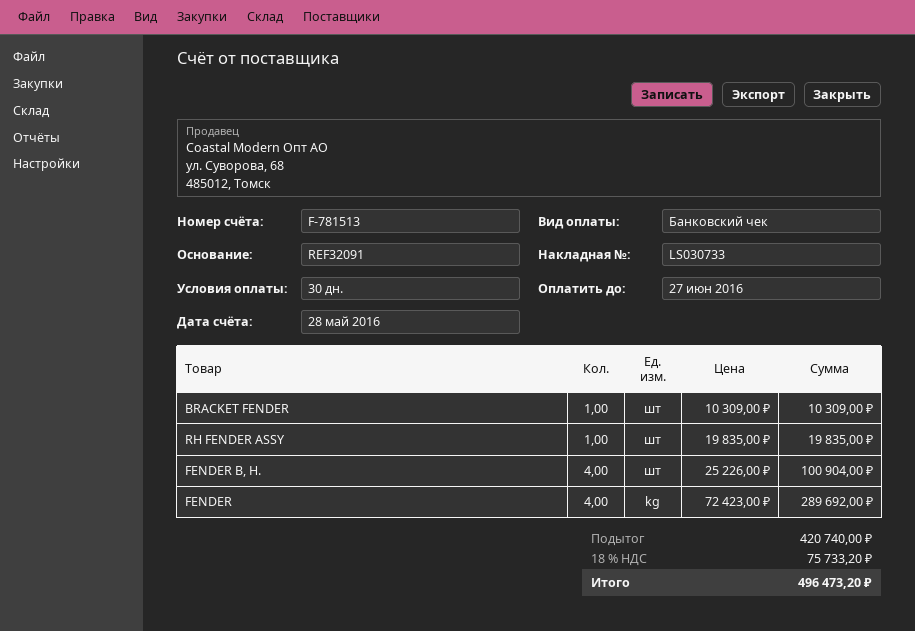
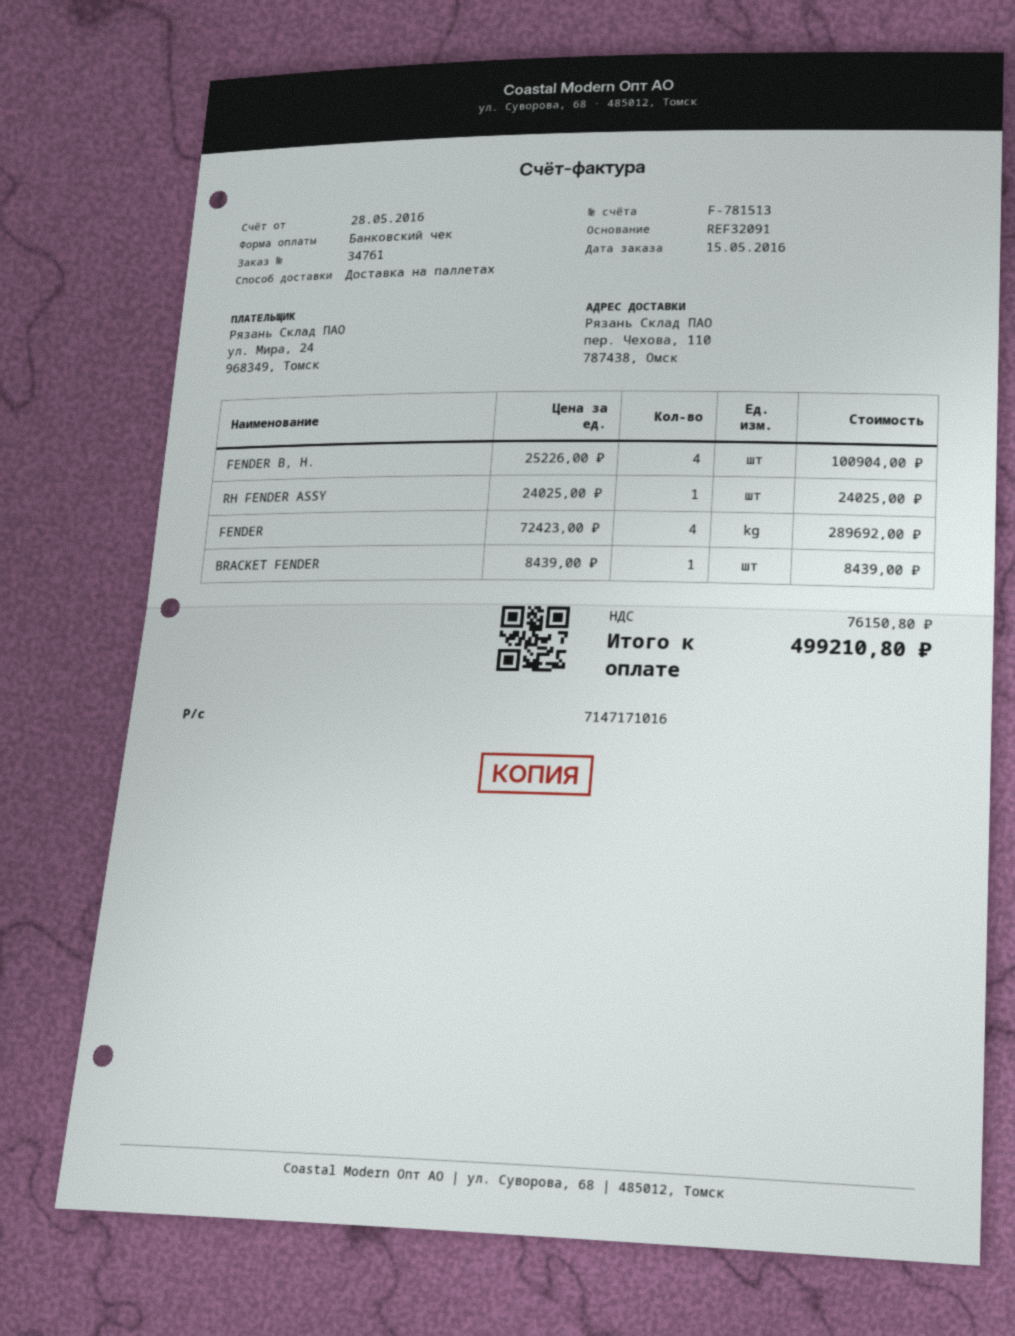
BRACKET FENDER: 1 x 10309.00 = 10309.00 -> 1 x 8439.00 = 8439.00
RH FENDER ASSY: 1 x 19835.00 = 19835.00 -> 1 x 24025.00 = 24025.00
tax: 75733.20 -> 76150.80
total: 496473.20 -> 499210.80

